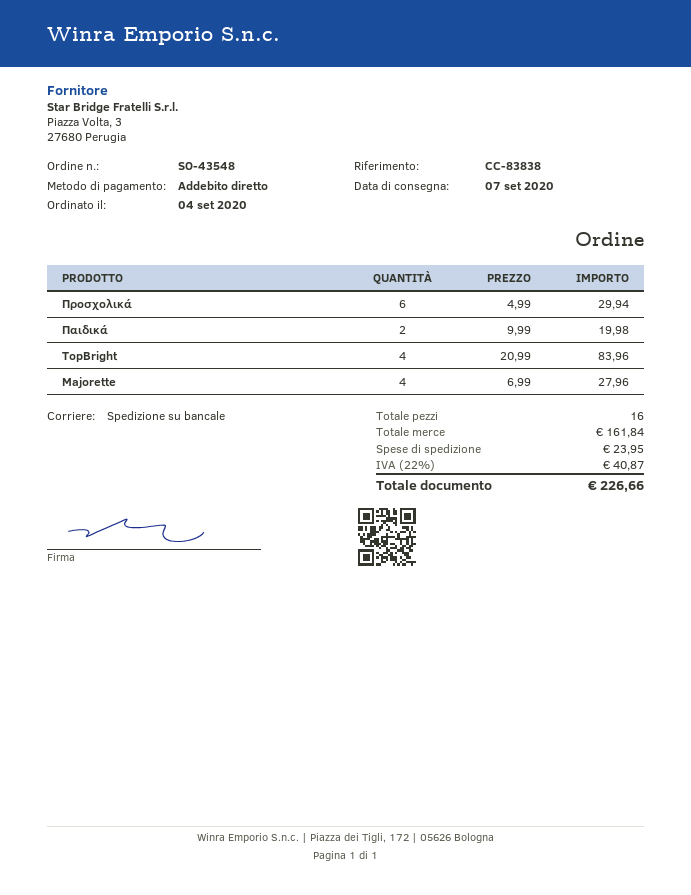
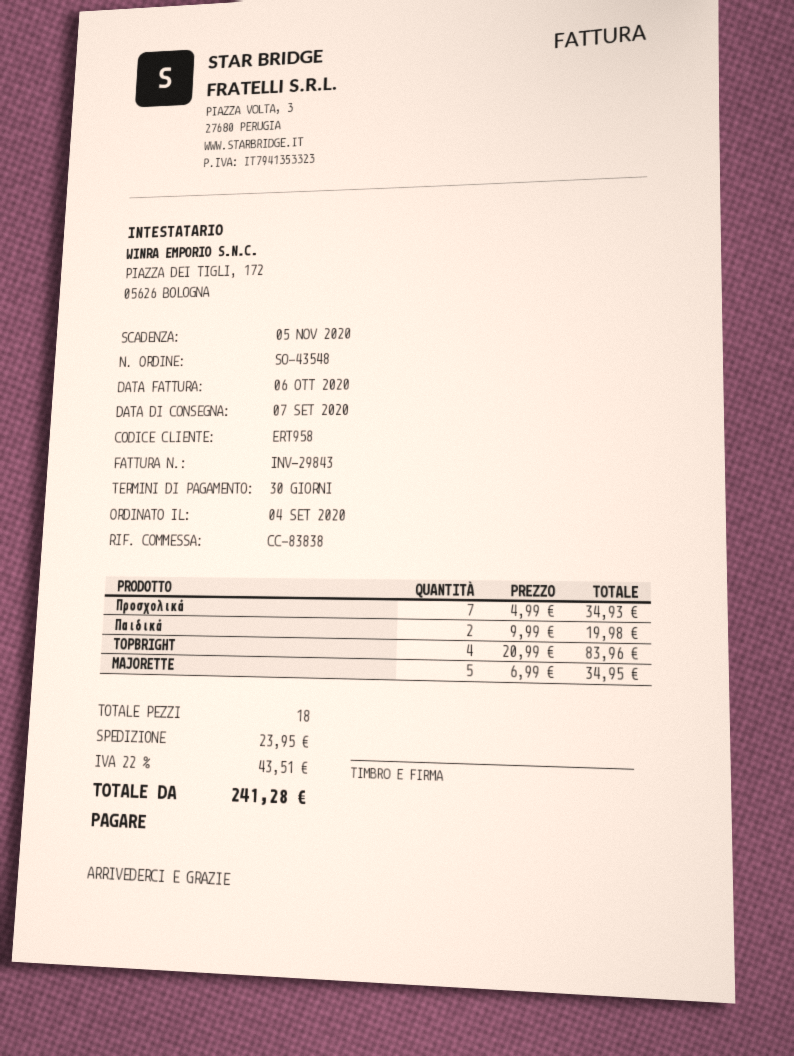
Προσχολικά: 6 x 4.99 = 29.94 -> 7 x 4.99 = 34.93
Majorette: 4 x 6.99 = 27.96 -> 5 x 6.99 = 34.95
total quantity: 16 -> 18
tax: 22% = 40.87 -> 22% = 43.51
total: 226.66 -> 241.28

